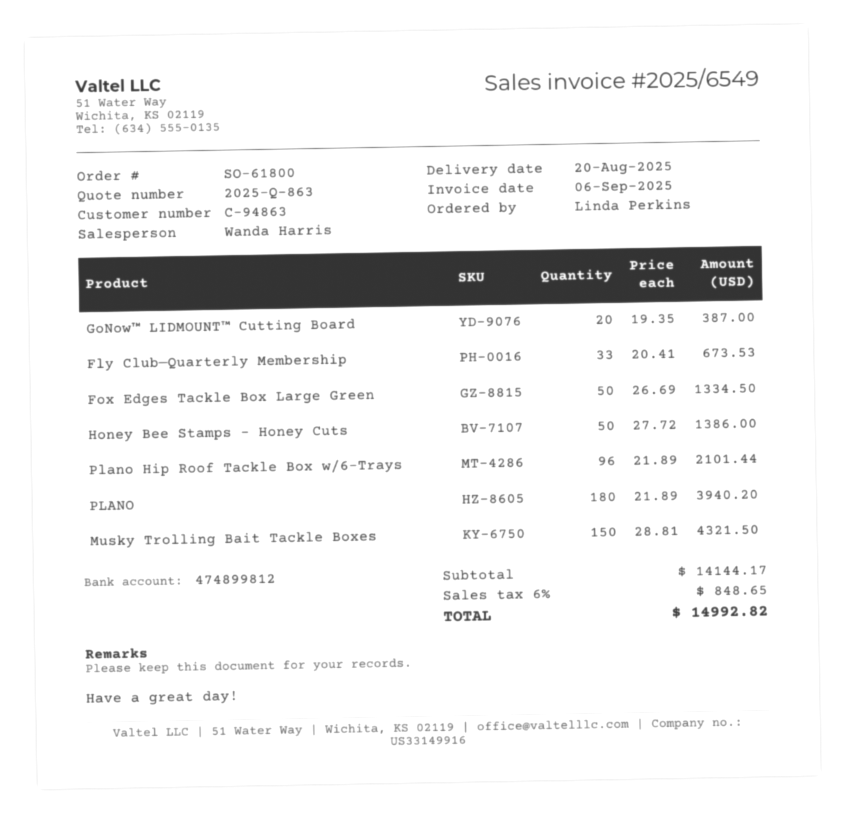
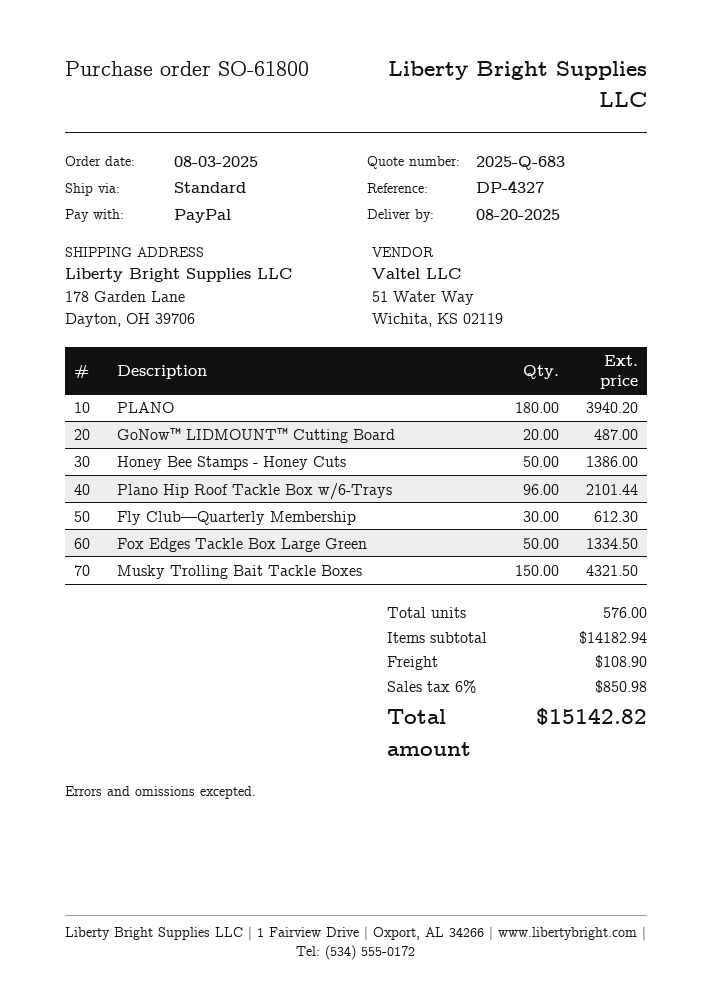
quote number: 2025-Q-863 -> 2025-Q-683
GoNow™ LIDMOUNT™ Cutting Board: 20 for 387.00 -> 20 for 487.00
Fly Club—Quarterly Membership: 33 for 673.53 -> 30 for 612.30
subtotal: 14144.17 -> 14182.94
shipping: none -> 108.90
tax: 6% = 848.65 -> 6% = 850.98
total: 14992.82 -> 15142.82

